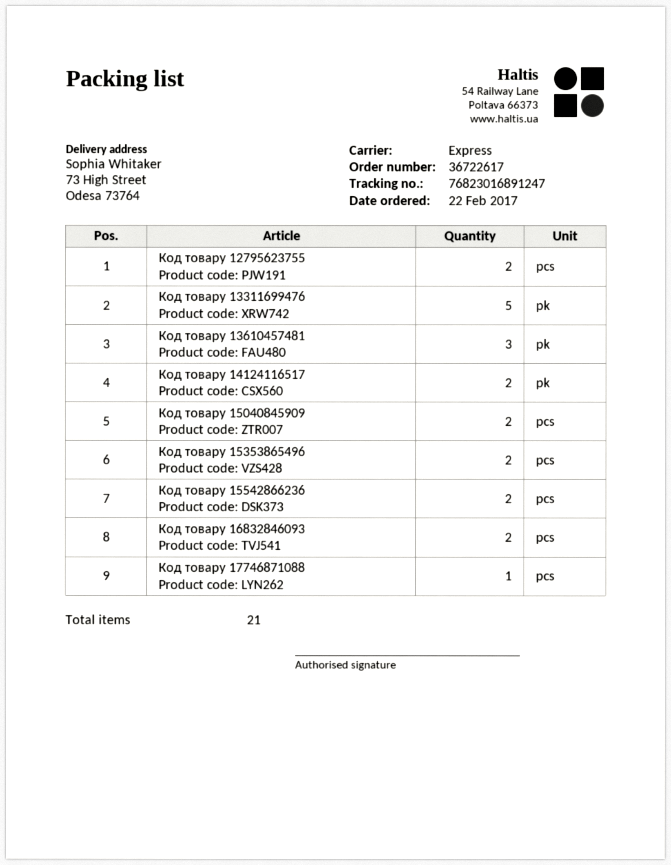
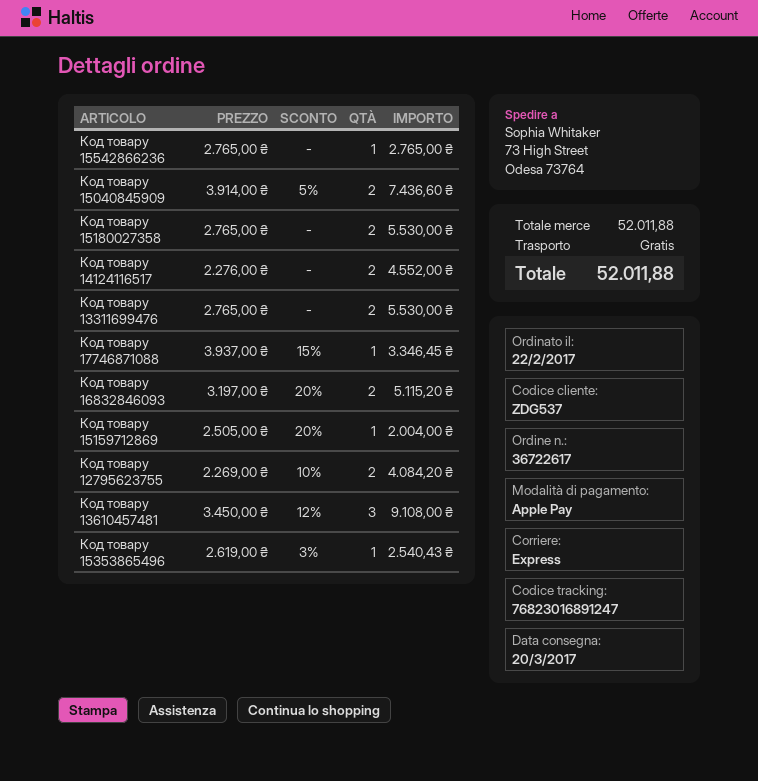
Код товару 13311699476: 5 -> 2
Код товару 15353865496: 2 -> 1
Код товару 15542866236: 2 -> 1
Код товару 15180027358: none -> 2
Код товару 15159712869: none -> 1

